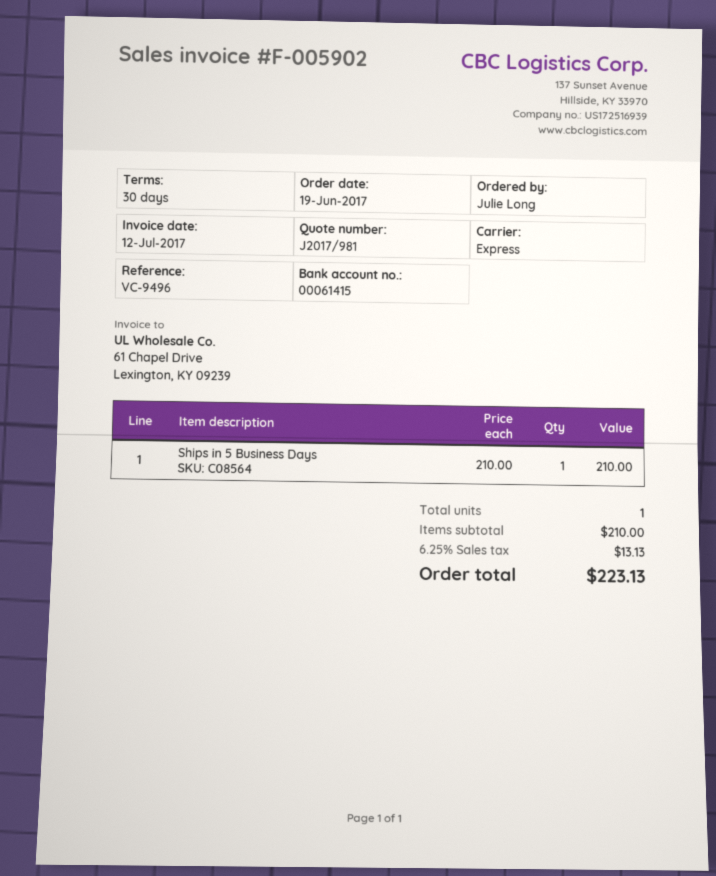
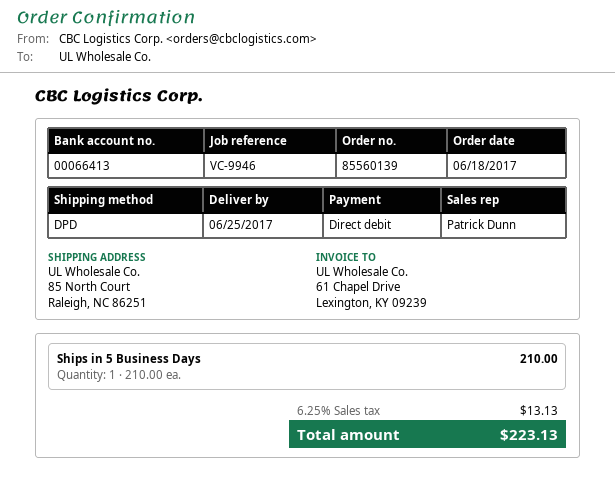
order date: 2017-06-19 -> 2017-06-18
reference: VC-9496 -> VC-9946
bank account: 00061415 -> 00066413
shipping method: express -> DPD

